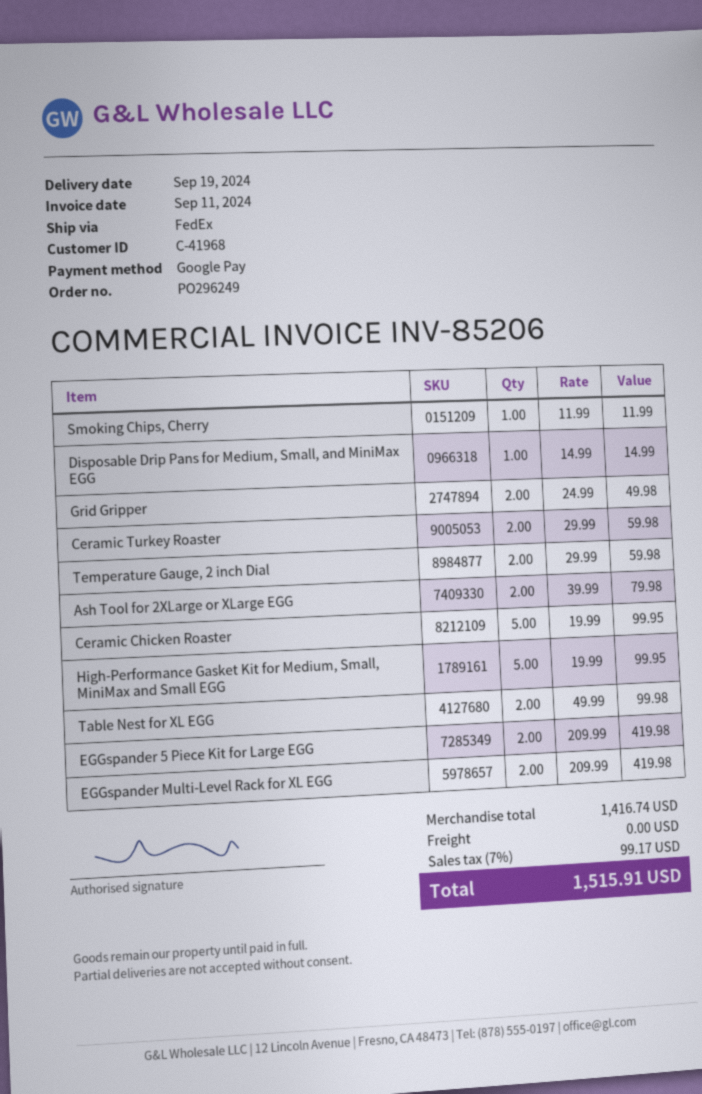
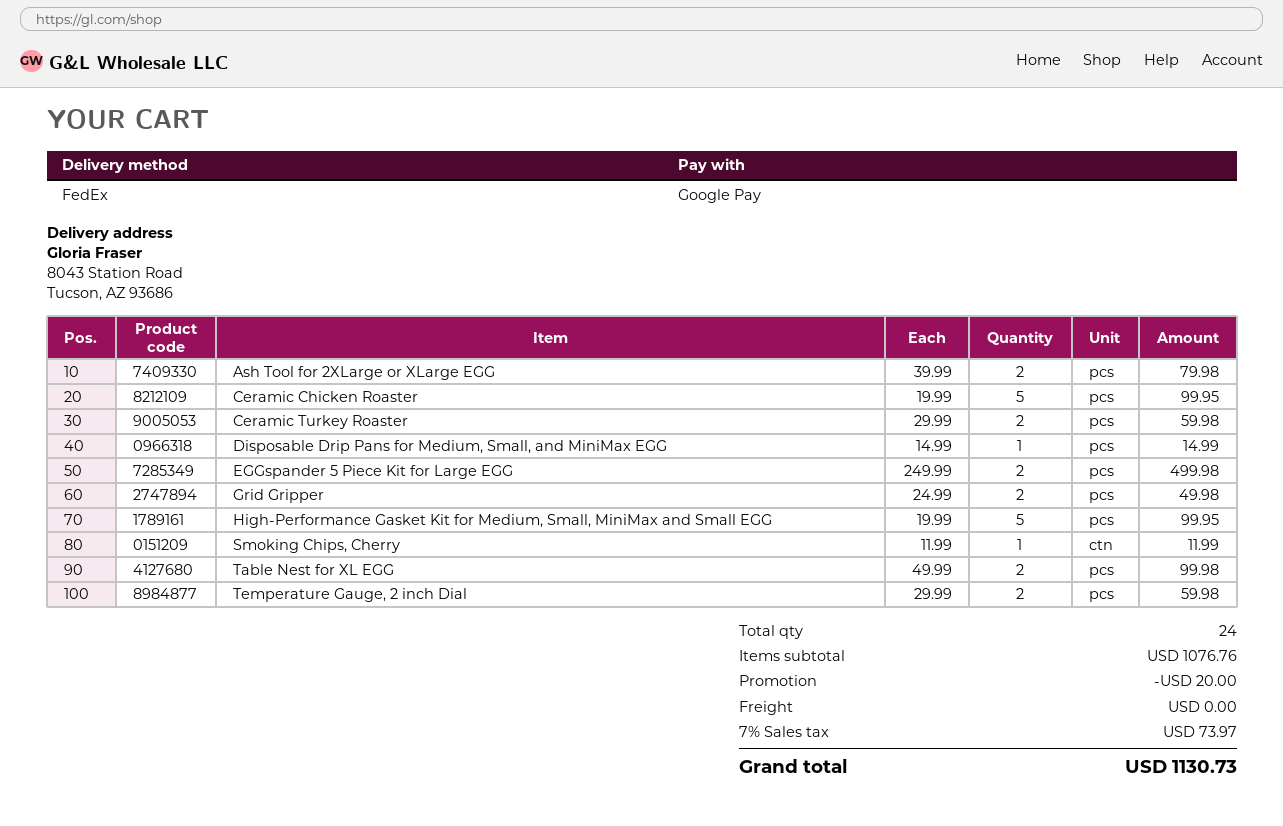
EGGspander 5 Piece Kit for Large EGG: 2 x 209.99 = 419.98 -> 2 x 249.99 = 499.98
EGGspander Multi-Level Rack for XL EGG: 2 x 209.99 = 419.98 -> none
subtotal: 1416.74 -> 1076.76
discount: none -> 20.00
tax: 7% = 99.17 -> 7% = 73.97
total: 1515.91 -> 1130.73

